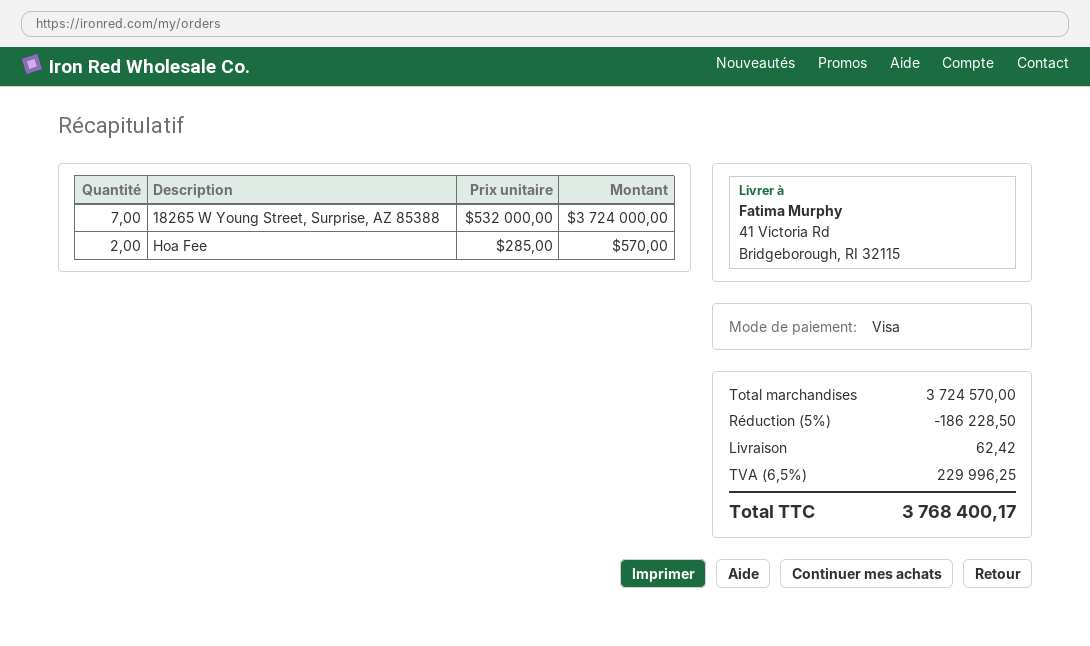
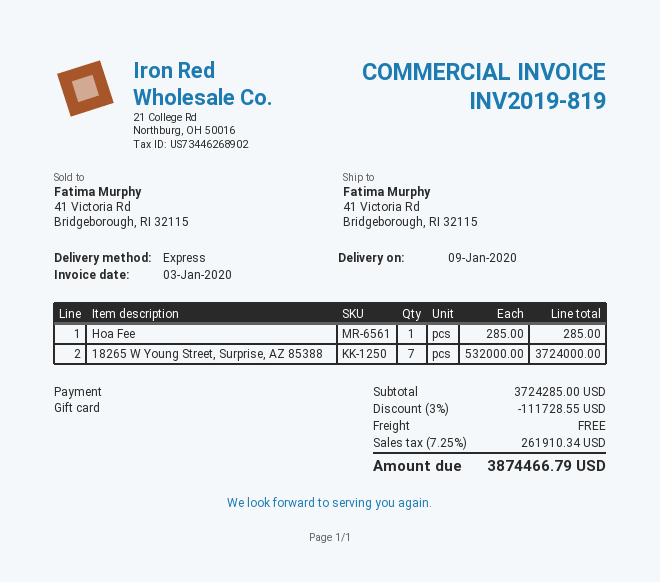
payment method: Visa -> gift card
Hoa Fee: 2 x 285.00 = 570.00 -> 1 x 285.00 = 285.00
subtotal: 3724570.00 -> 3724285.00
discount: 5% = 186228.50 -> 3% = 111728.55
shipping: 62.42 -> 0.00
tax: 6.5% = 229996.25 -> 7.25% = 261910.34
total: 3768400.17 -> 3874466.79

